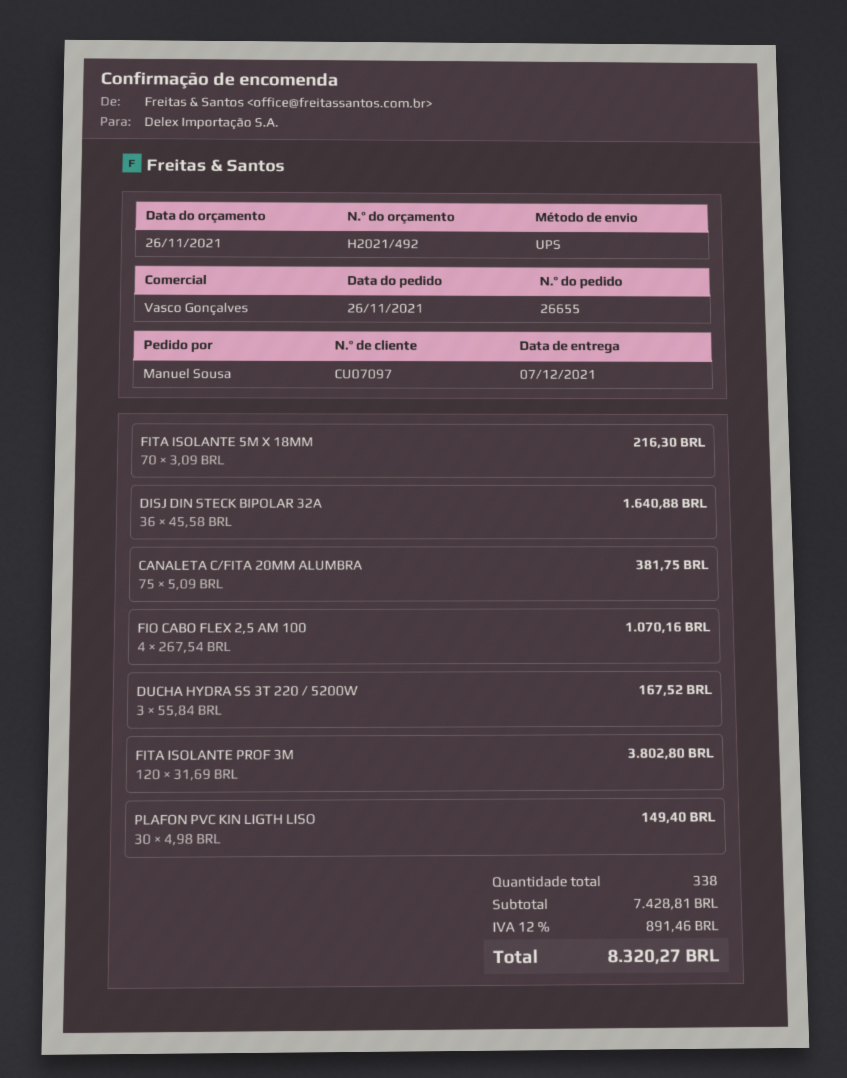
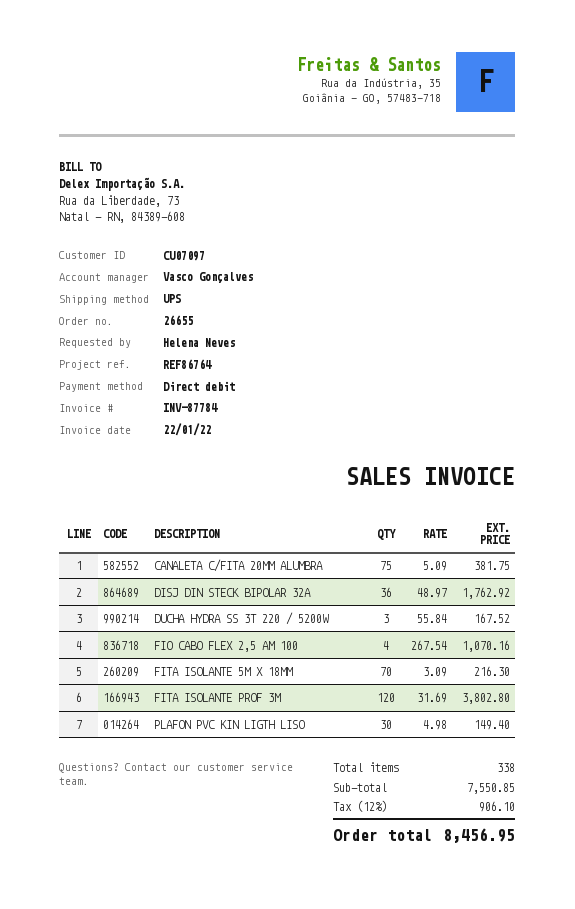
ordered by: Manuel Sousa -> Helena Neves
DISJ DIN STECK BIPOLAR 32A: 36 x 45.58 = 1640.88 -> 36 x 48.97 = 1762.92
subtotal: 7428.81 -> 7550.85
tax: 12% = 891.46 -> 12% = 906.10
total: 8320.27 -> 8456.95

